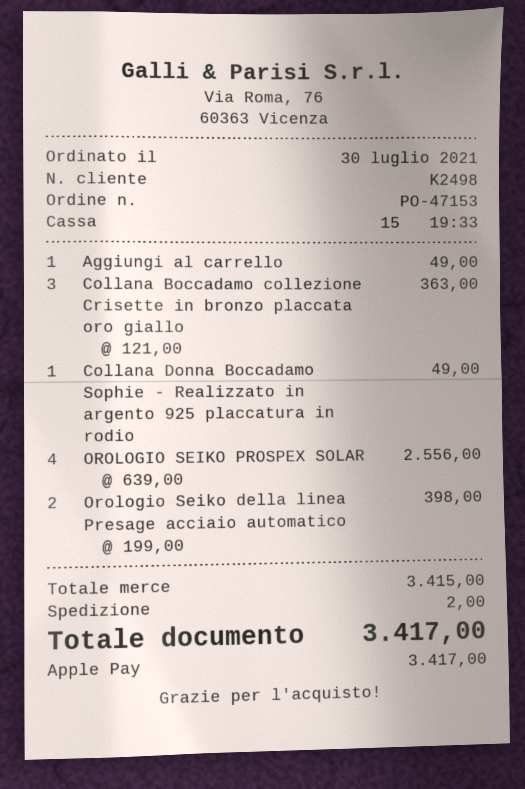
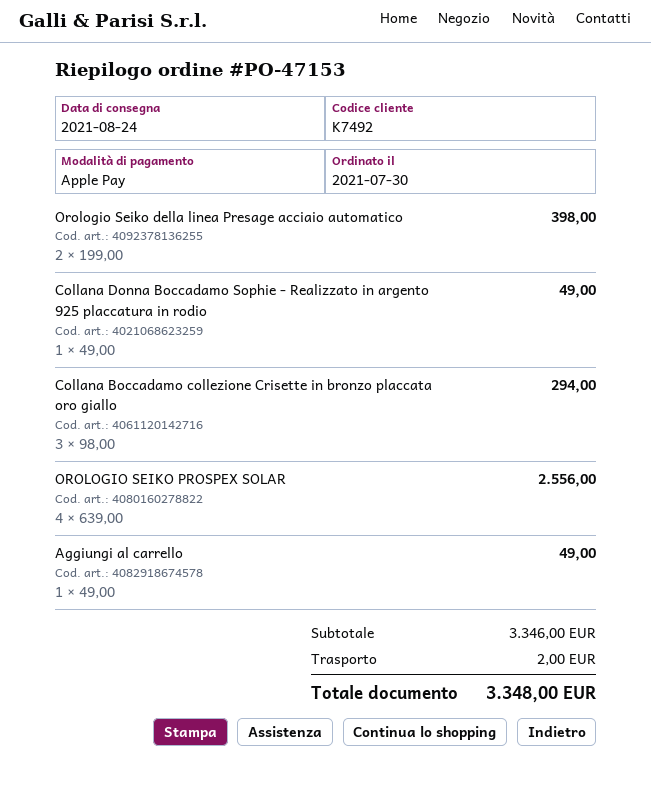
customer number: K2498 -> K7492
Collana Boccadamo collezione Crisette in bronzo placcata oro giallo: 3 x 121.00 = 363.00 -> 3 x 98.00 = 294.00
subtotal: 3415.00 -> 3346.00
total: 3417.00 -> 3348.00

